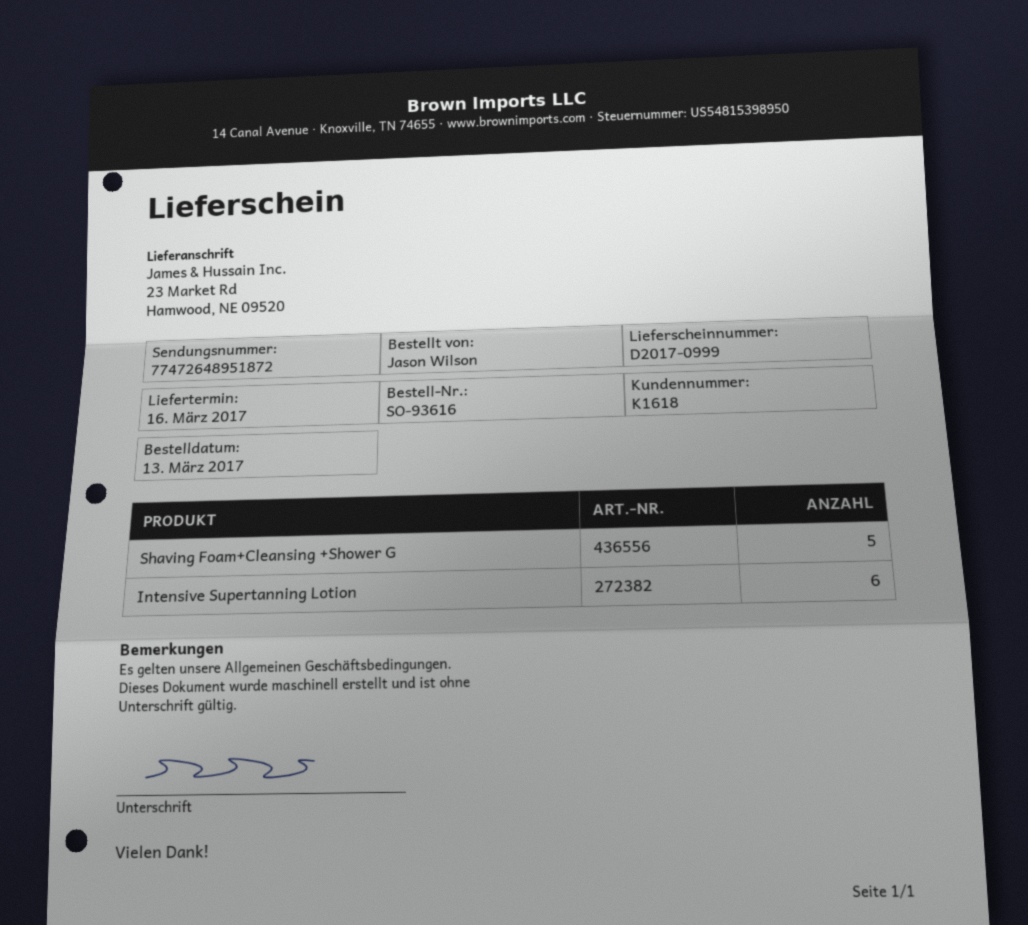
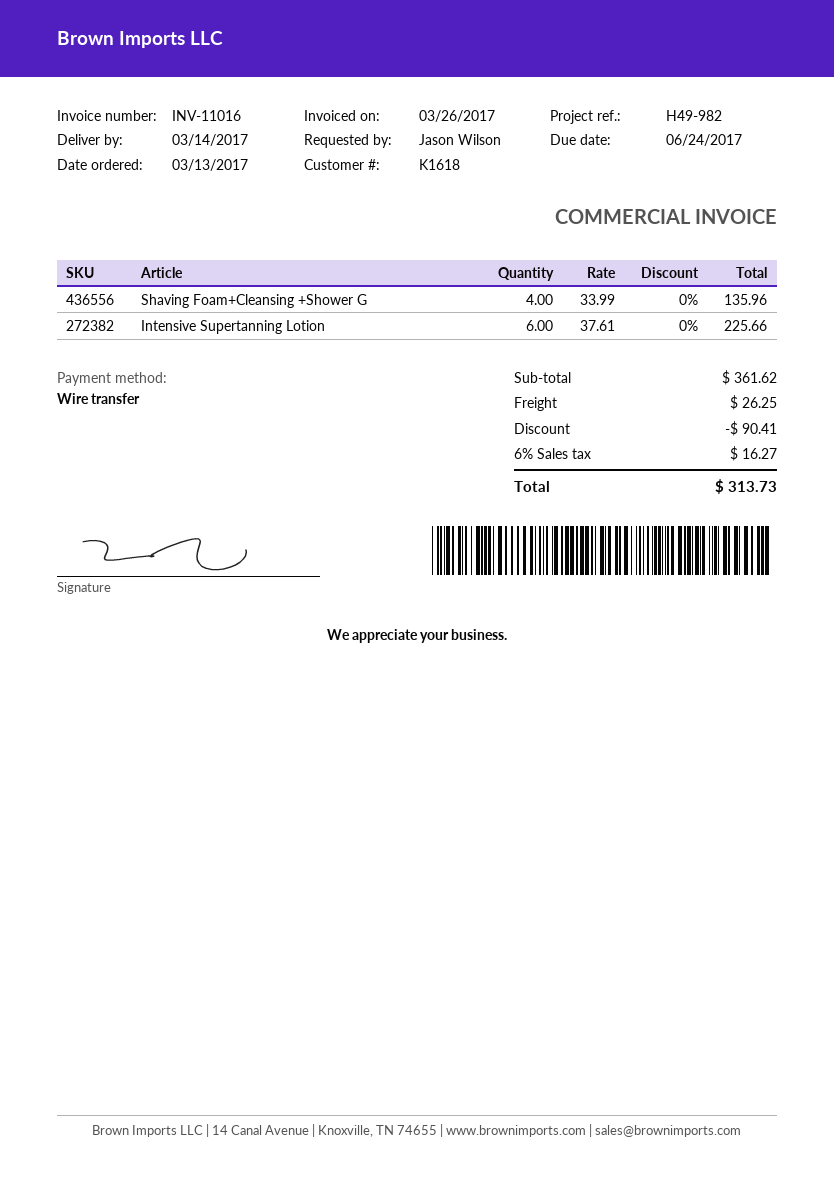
delivery date: 2017-03-16 -> 2017-03-14
Shaving Foam+Cleansing +Shower G: 5 -> 4

